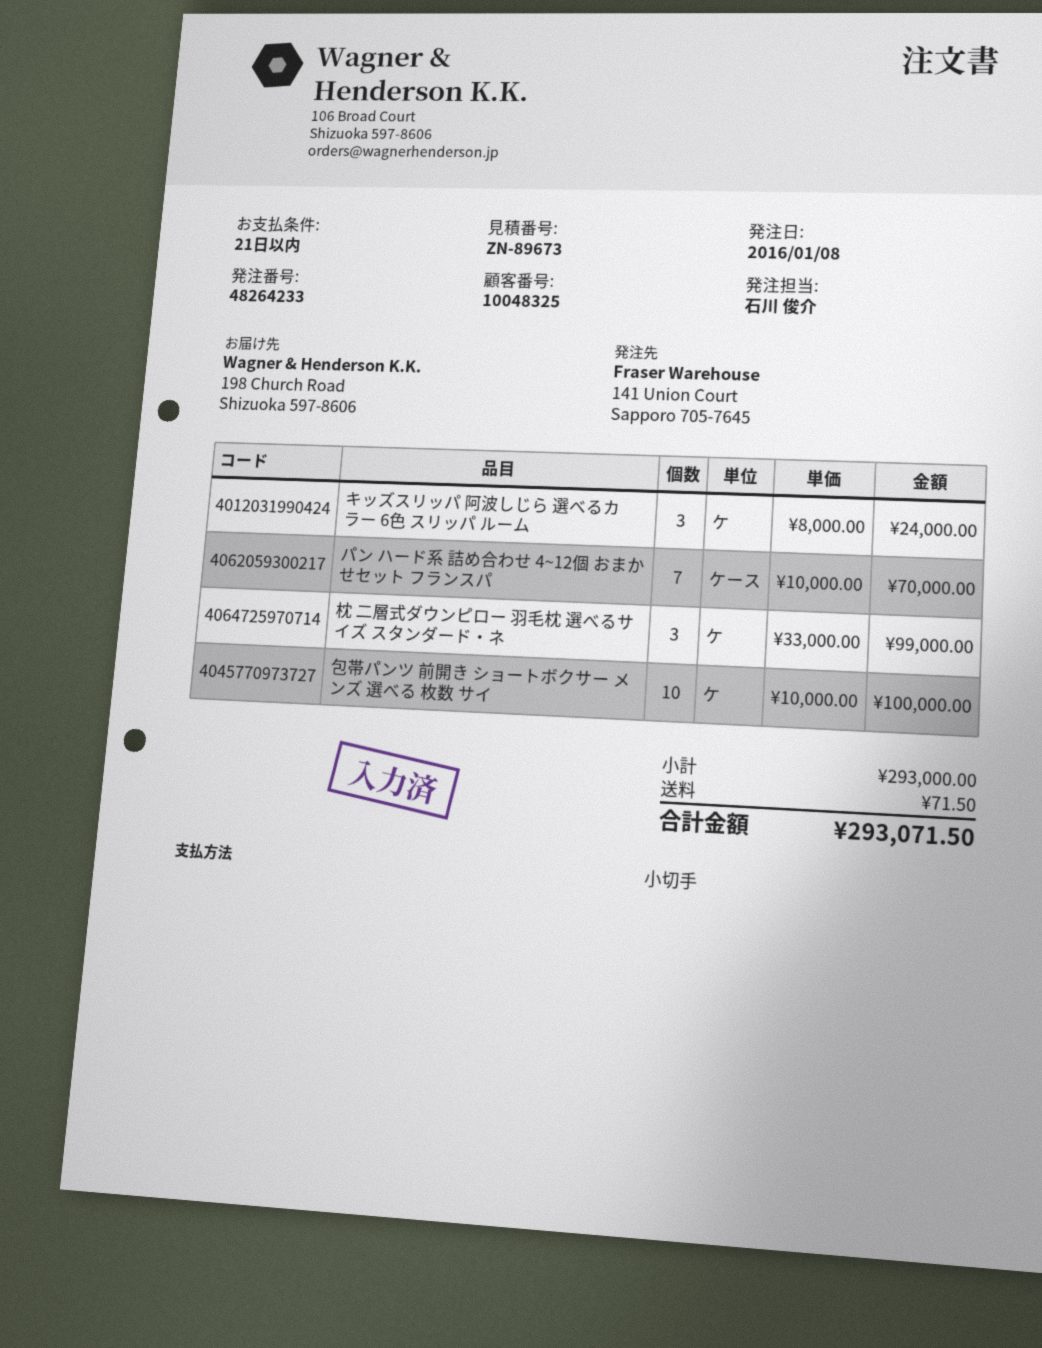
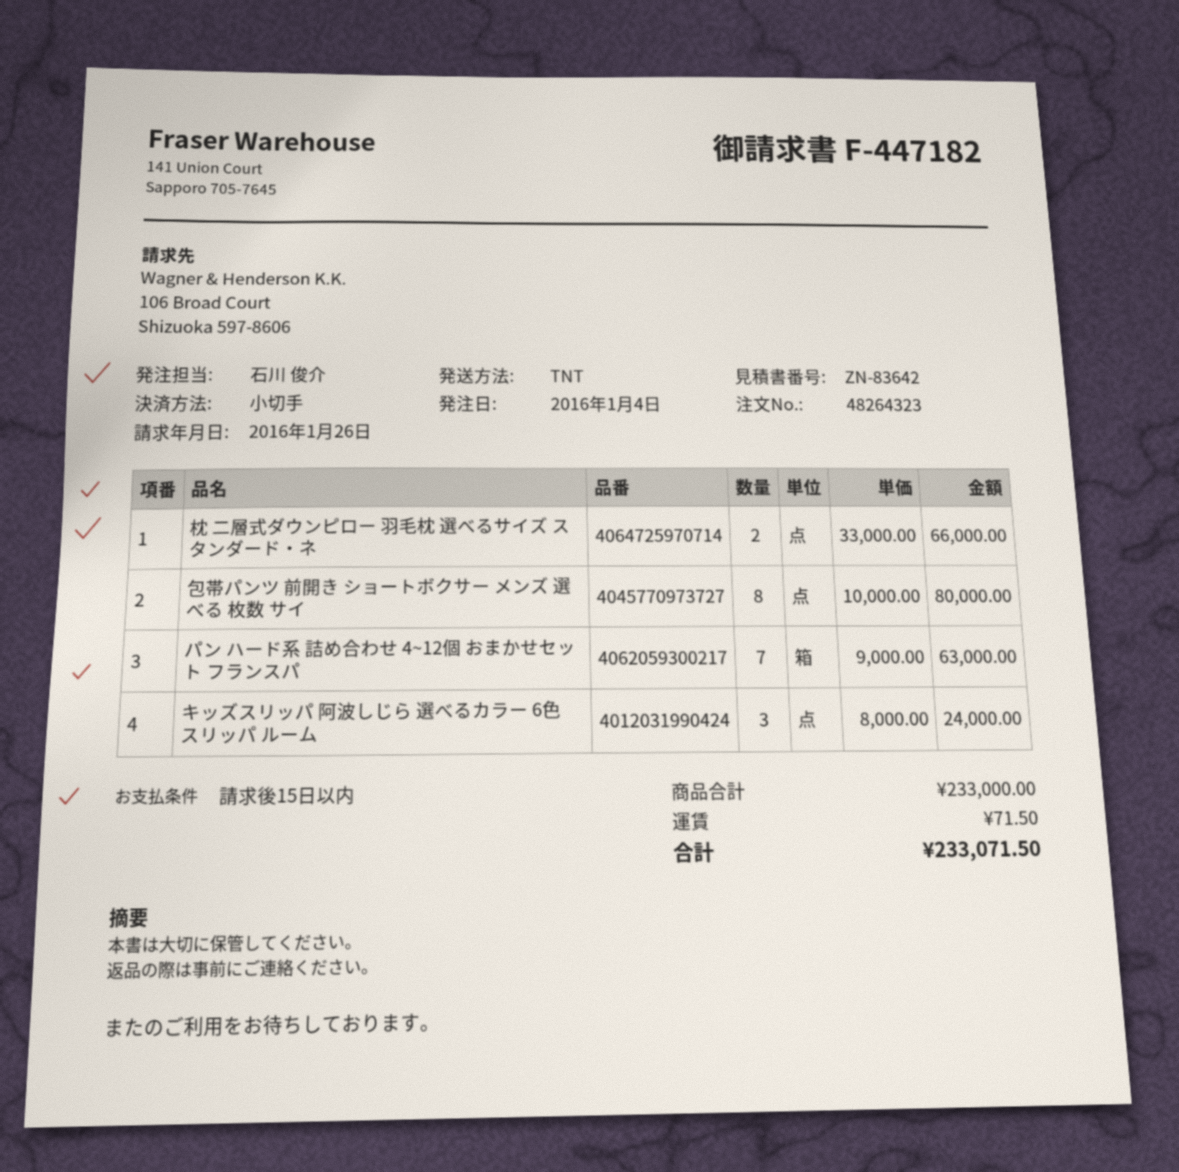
quote number: ZN-89673 -> ZN-83642
order number: 48264233 -> 48264323
order date: 2016-01-08 -> 2016-01-04
payment terms: 21 days -> 15 days
パン ハード系 詰め合わせ 4~12個 おまかせセット フランスパ: 7 x 10000.00 = 70000.00 -> 7 x 9000.00 = 63000.00
枕 二層式ダウンピロー 羽毛枕 選べるサイズ スタンダード・ネ: 3 x 33000.00 = 99000.00 -> 2 x 33000.00 = 66000.00
包帯パンツ 前開き ショートボクサー メンズ 選べる 枚数 サイ: 10 x 10000.00 = 100000.00 -> 8 x 10000.00 = 80000.00
subtotal: 293000.00 -> 233000.00
total: 293071.50 -> 233071.50

